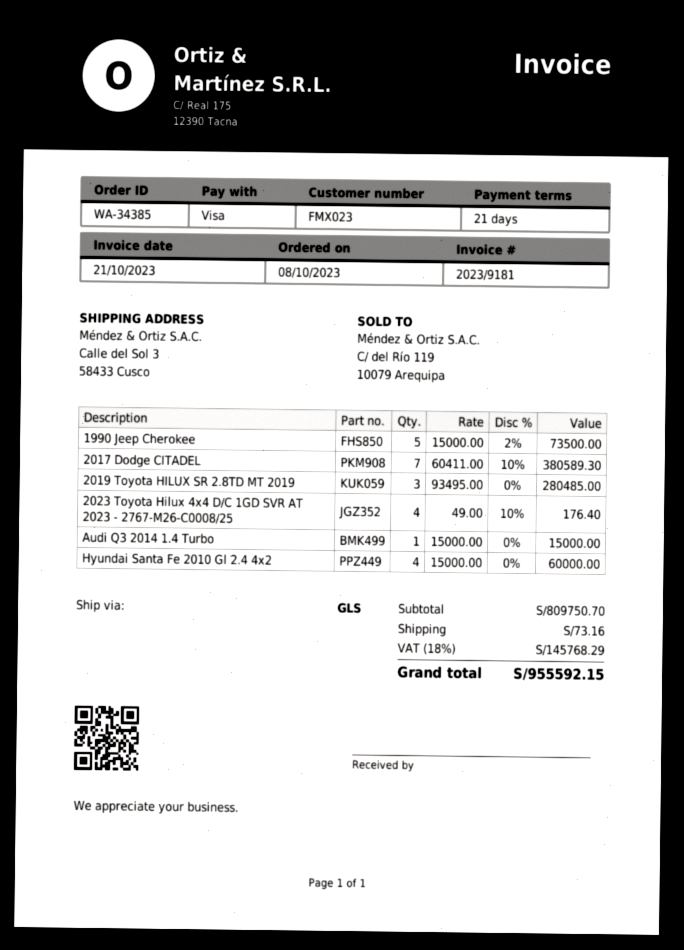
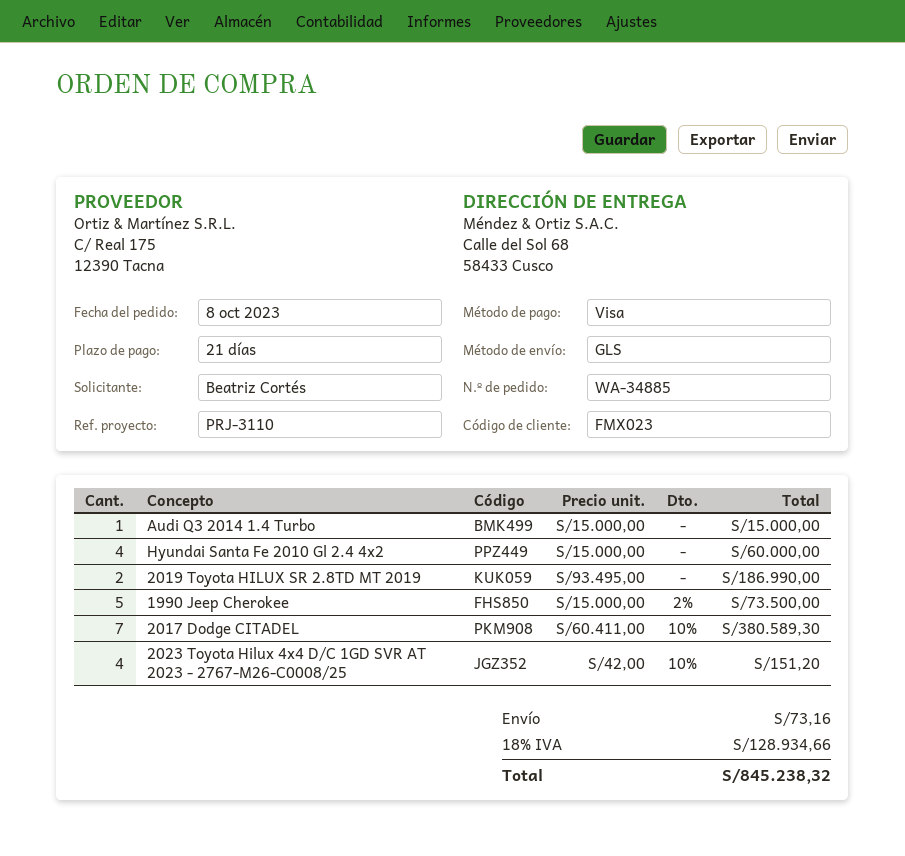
order number: WA-34385 -> WA-34885
ship to: Calle del Sol 3, 58433 Cusco -> Calle del Sol 68, 58433 Cusco
2019 Toyota HILUX SR 2.8TD MT 2019: 3 x 93495.00 = 280485.00 -> 2 x 93495.00 = 186990.00
2023 Toyota Hilux 4x4 D/C 1GD SVR AT 2023 - 2767-M26-C0008/25: 4 x 49.00 - 10% = 176.40 -> 4 x 42.00 - 10% = 151.20
tax: 18% = 145768.29 -> 18% = 128934.66
total: 955592.15 -> 845238.32

